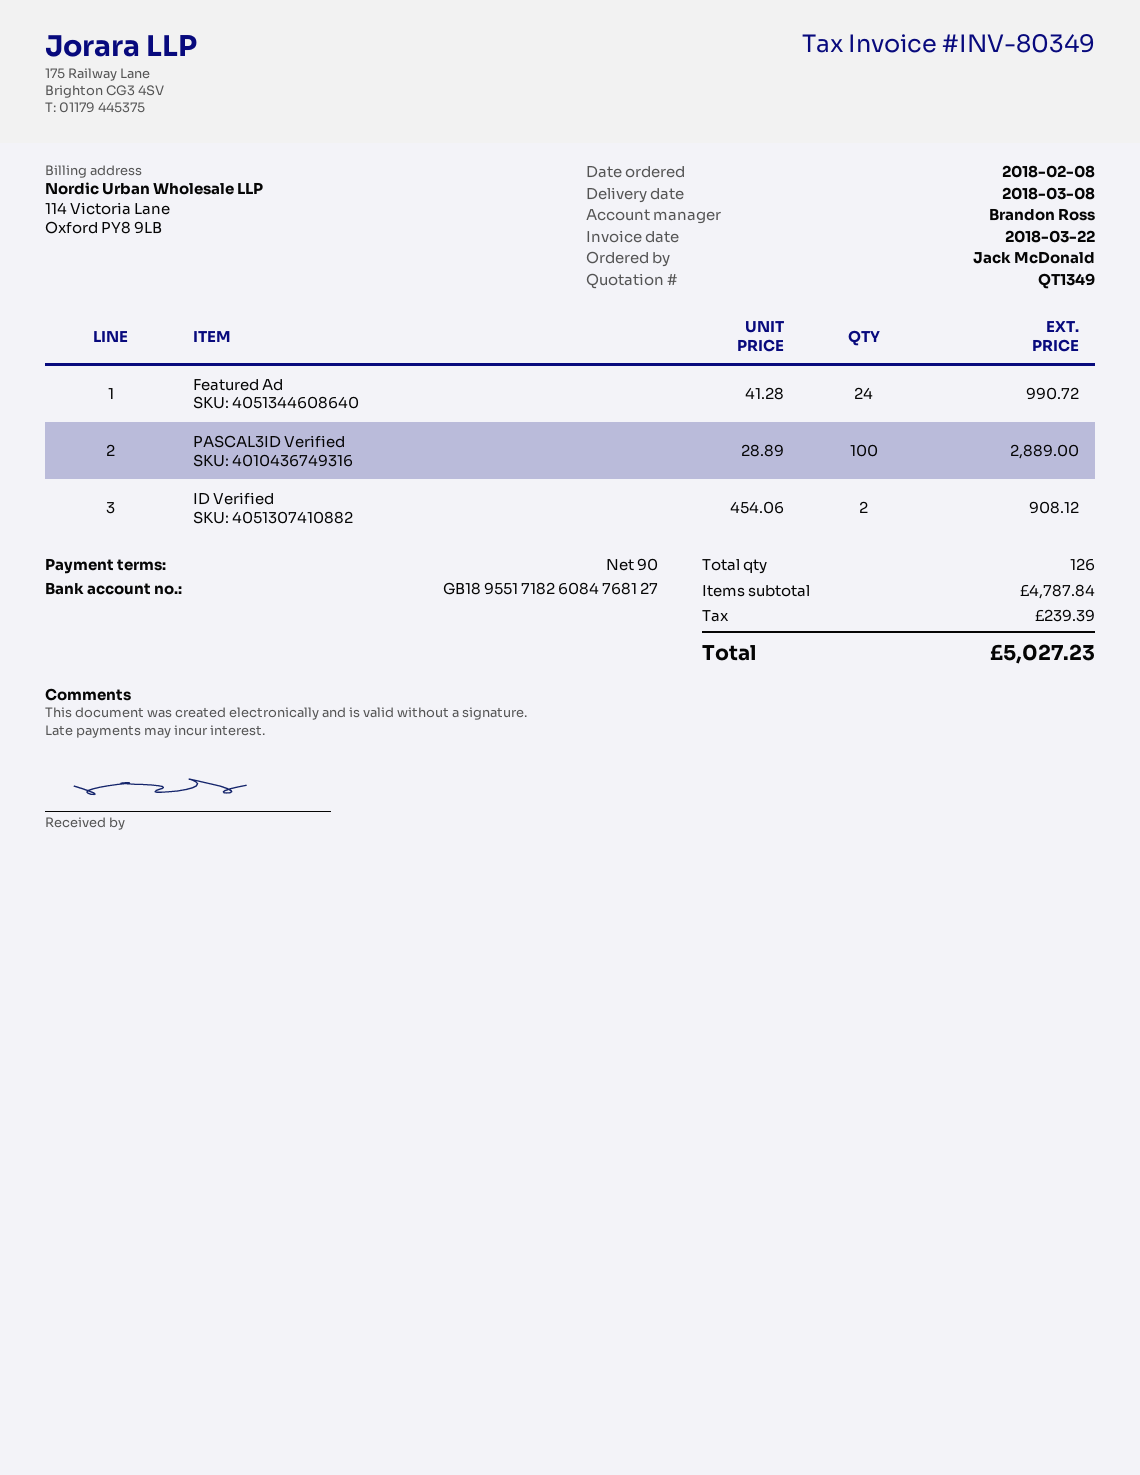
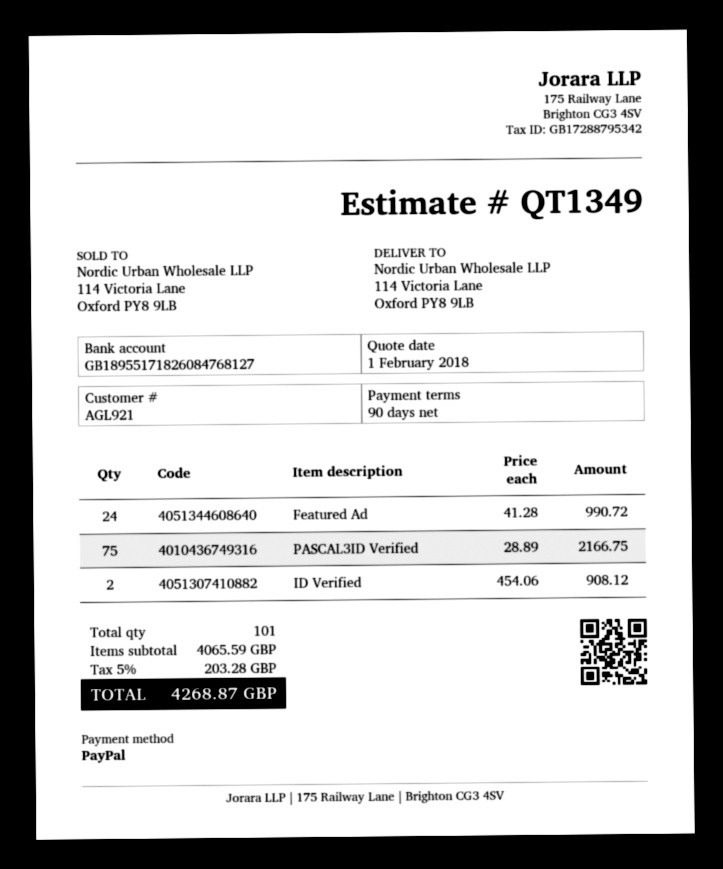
PASCAL3ID Verified: 100 x 28.89 = 2889.00 -> 75 x 28.89 = 2166.75
total quantity: 126 -> 101
subtotal: 4787.84 -> 4065.59
tax: 239.39 -> 203.28
total: 5027.23 -> 4268.87

